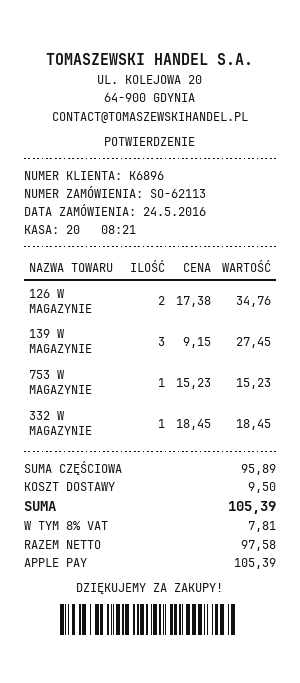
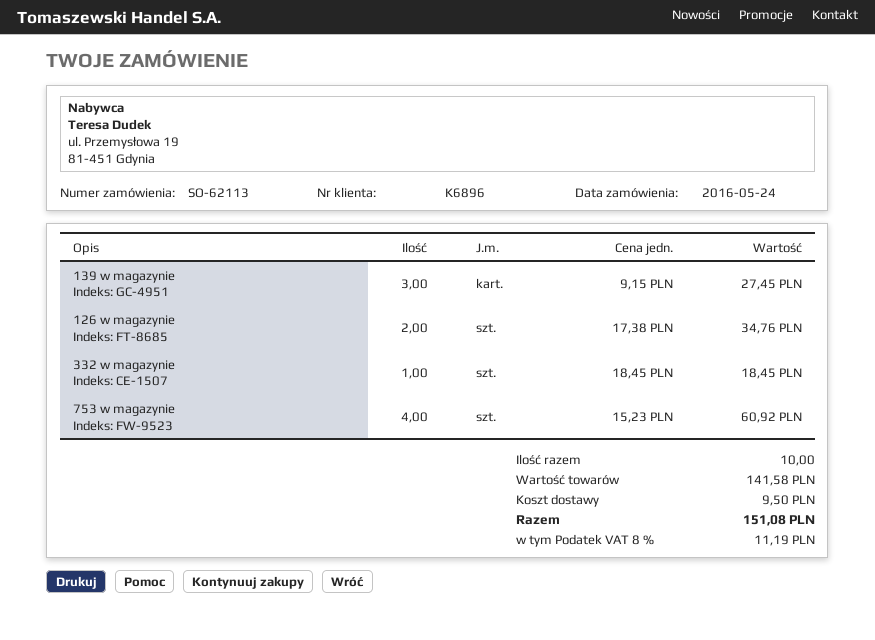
753 W MAGAZYNIE: 1 x 15.23 = 15.23 -> 4 x 15.23 = 60.92
subtotal: 95.89 -> 141.58
tax: 8% = 7.81 -> 8% = 11.19
total: 105.39 -> 151.08

